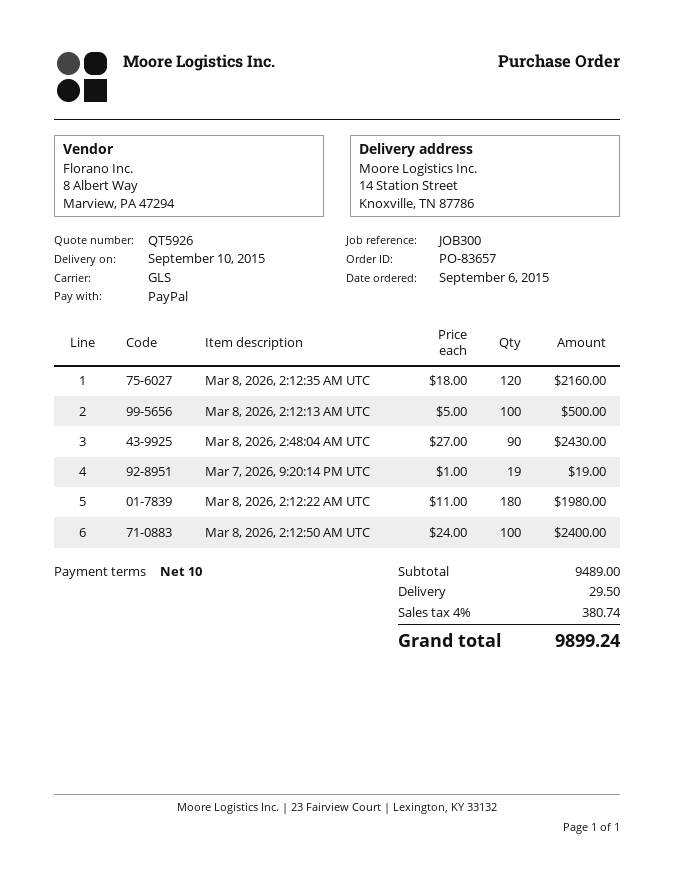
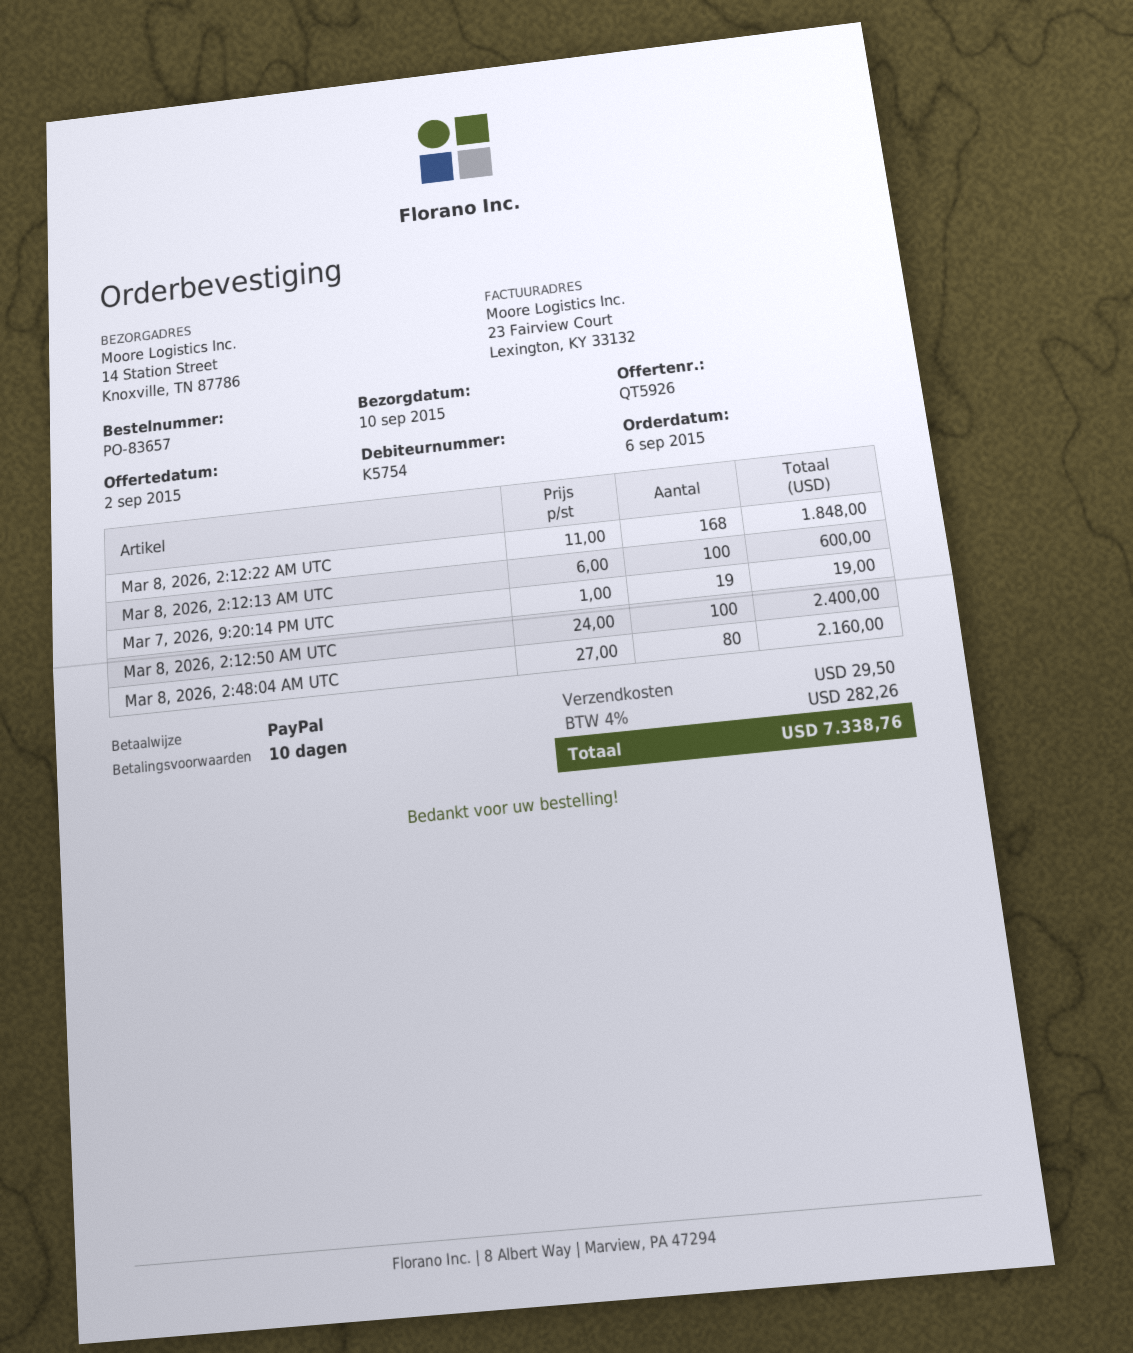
Mar 8, 2026, 2:12:35 AM UTC: 120 x 18.00 = 2160.00 -> none
Mar 8, 2026, 2:12:13 AM UTC: 100 x 5.00 = 500.00 -> 100 x 6.00 = 600.00
Mar 8, 2026, 2:48:04 AM UTC: 90 x 27.00 = 2430.00 -> 80 x 27.00 = 2160.00
Mar 8, 2026, 2:12:22 AM UTC: 180 x 11.00 = 1980.00 -> 168 x 11.00 = 1848.00
tax: 4% = 380.74 -> 4% = 282.26
total: 9899.24 -> 7338.76

